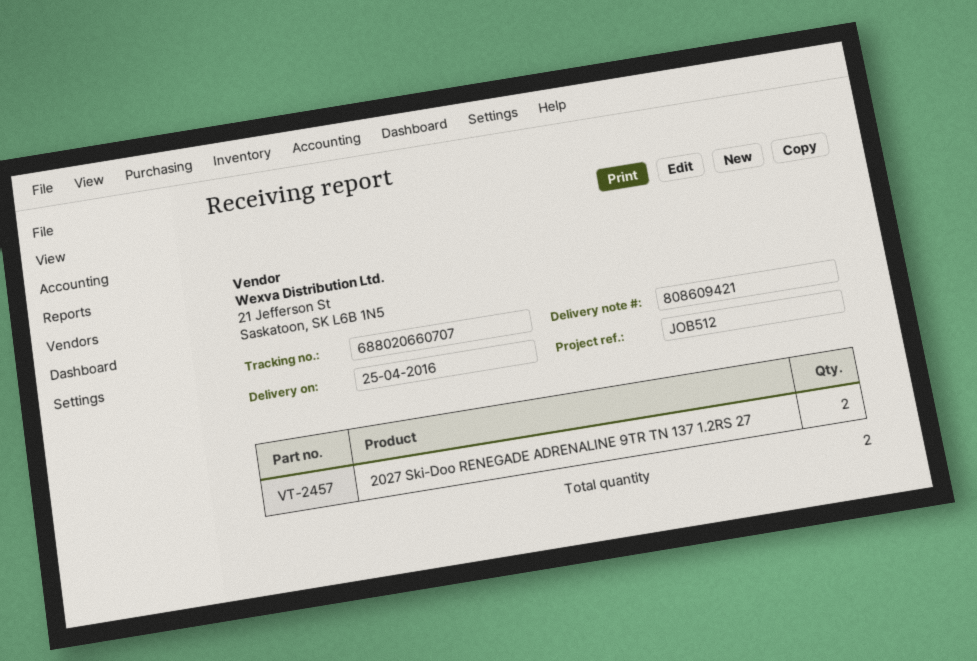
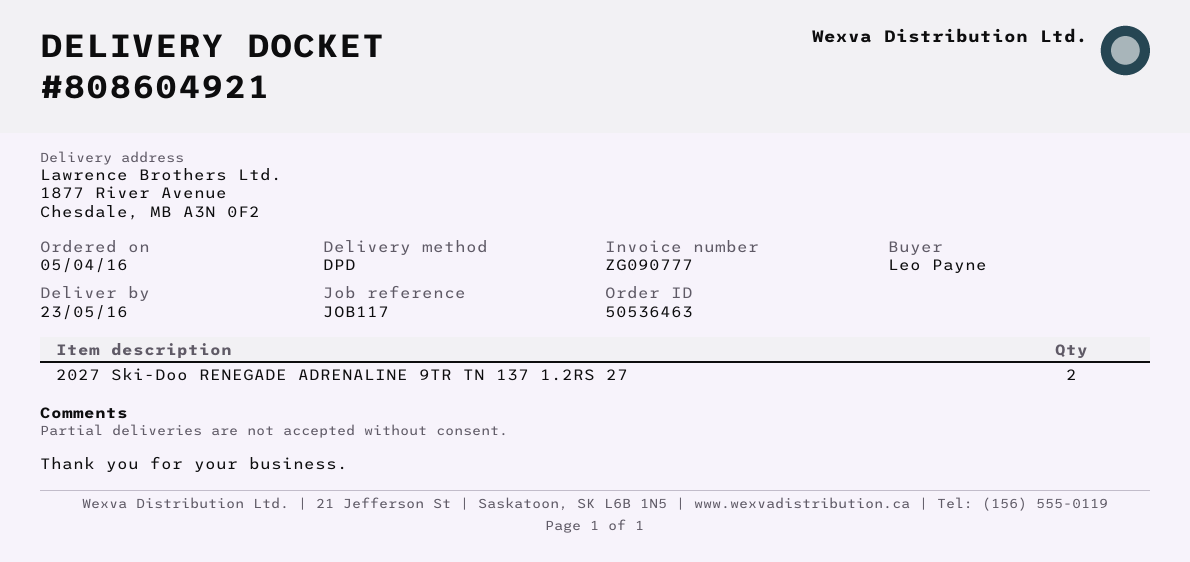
delivery note number: 808609421 -> 808604921
delivery date: 2016-04-25 -> 2016-05-23
reference: JOB512 -> JOB117

